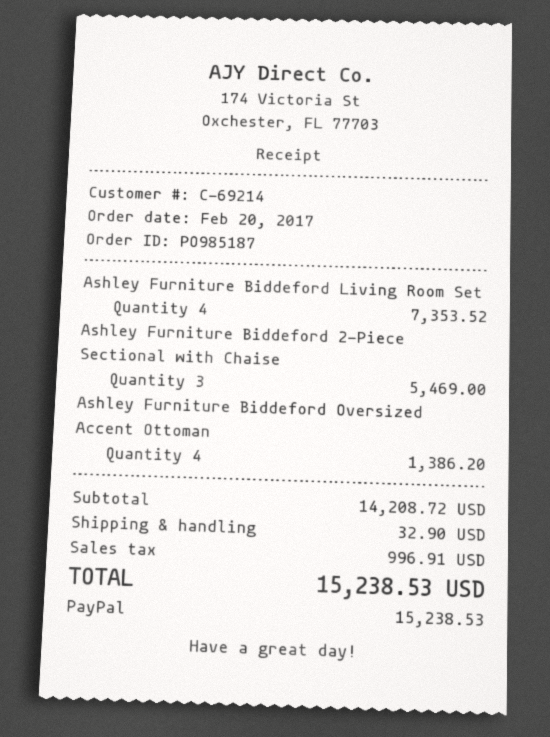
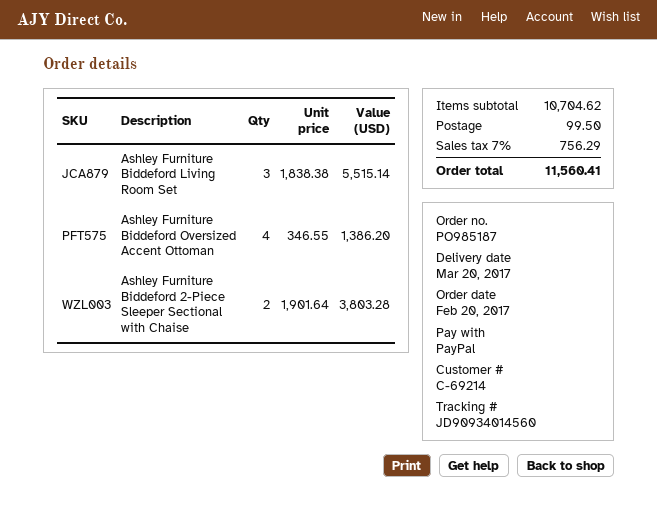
Ashley Furniture Biddeford Living Room Set: 4 for 7353.52 -> 3 for 5515.14
Ashley Furniture Biddeford 2-Piece Sectional with Chaise: 3 for 5469.00 -> none
Ashley Furniture Biddeford 2-Piece Sleeper Sectional with Chaise: none -> 2 for 3803.28
subtotal: 14208.72 -> 10704.62
shipping: 32.90 -> 99.50
tax: 996.91 -> 756.29
total: 15238.53 -> 11560.41

